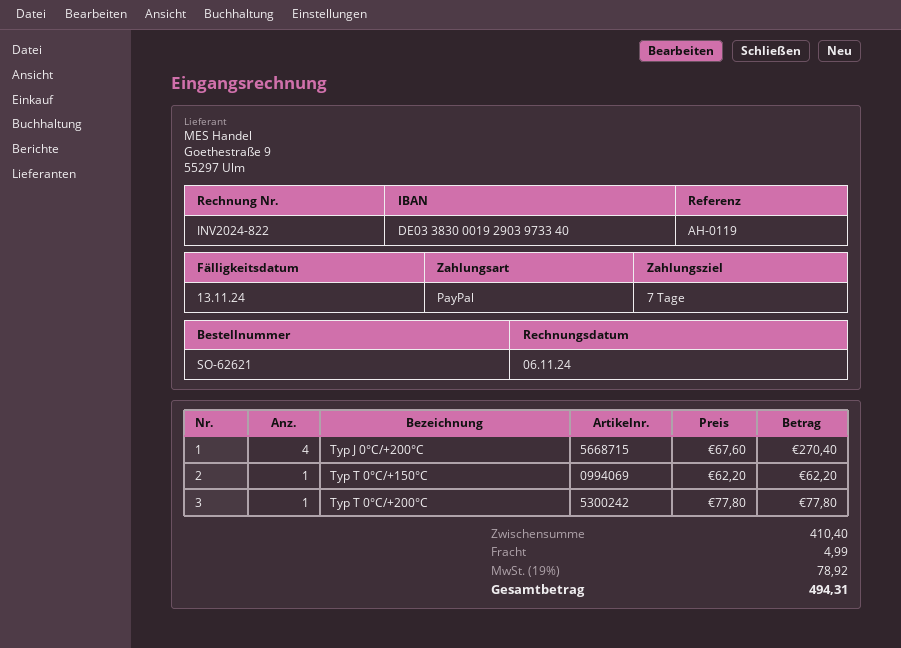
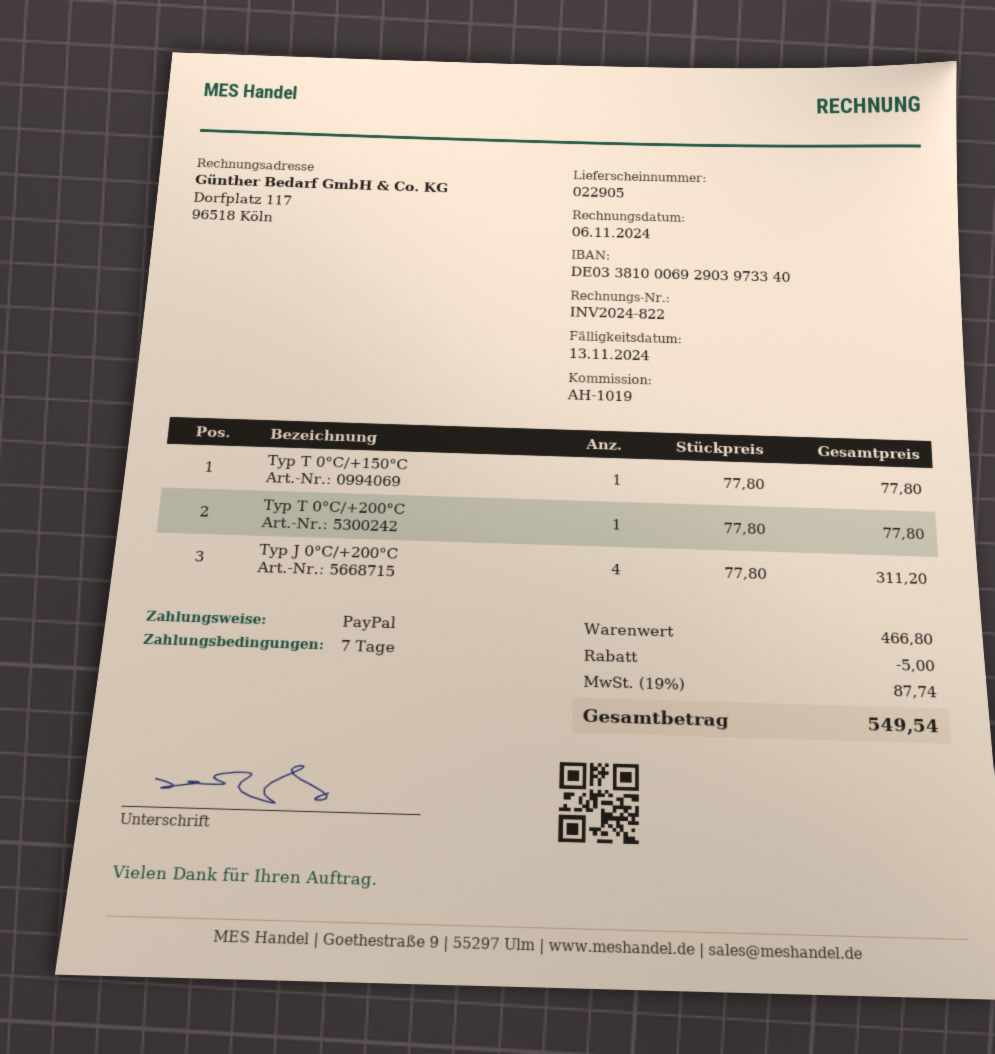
reference: AH-0119 -> AH-1019
bank account: DE03383000192903973340 -> DE03381000692903973340
Typ J 0°C/+200°C: 4 x 67.60 = 270.40 -> 4 x 77.80 = 311.20
Typ T 0°C/+150°C: 1 x 62.20 = 62.20 -> 1 x 77.80 = 77.80
subtotal: 410.40 -> 466.80
discount: none -> 5.00
shipping: 4.99 -> none
tax: 19% = 78.92 -> 19% = 87.74
total: 494.31 -> 549.54

